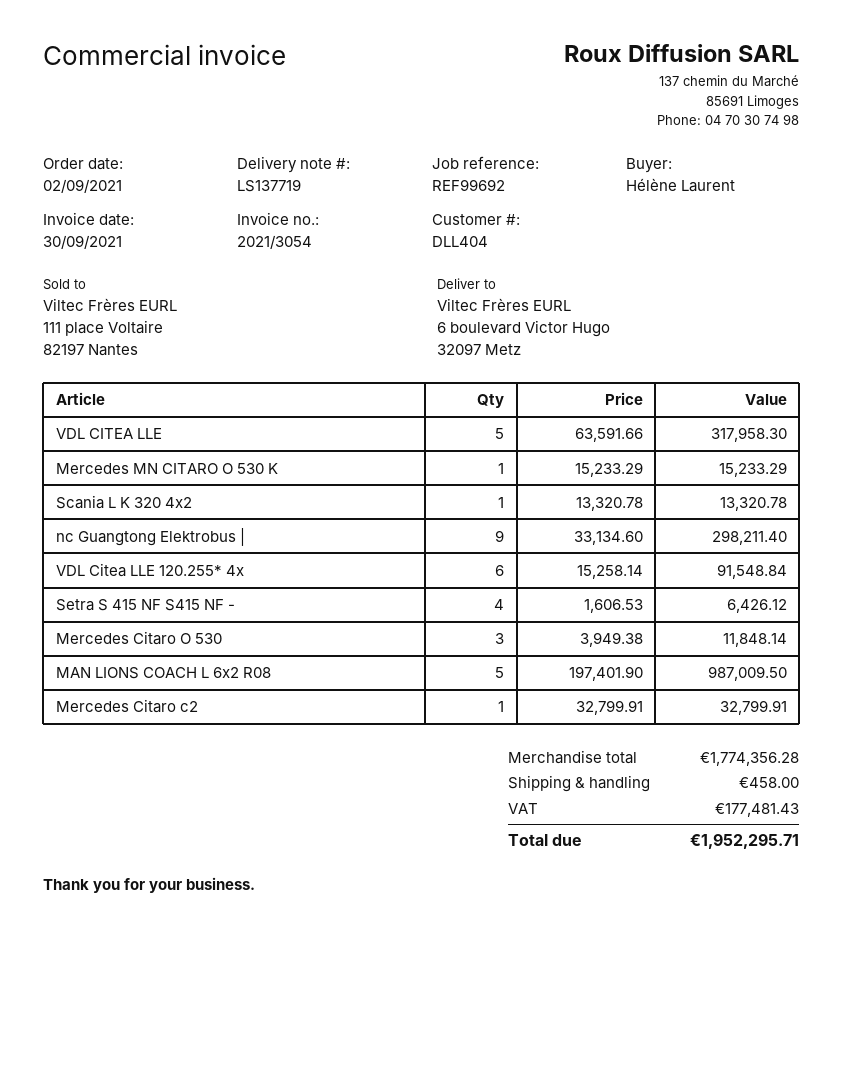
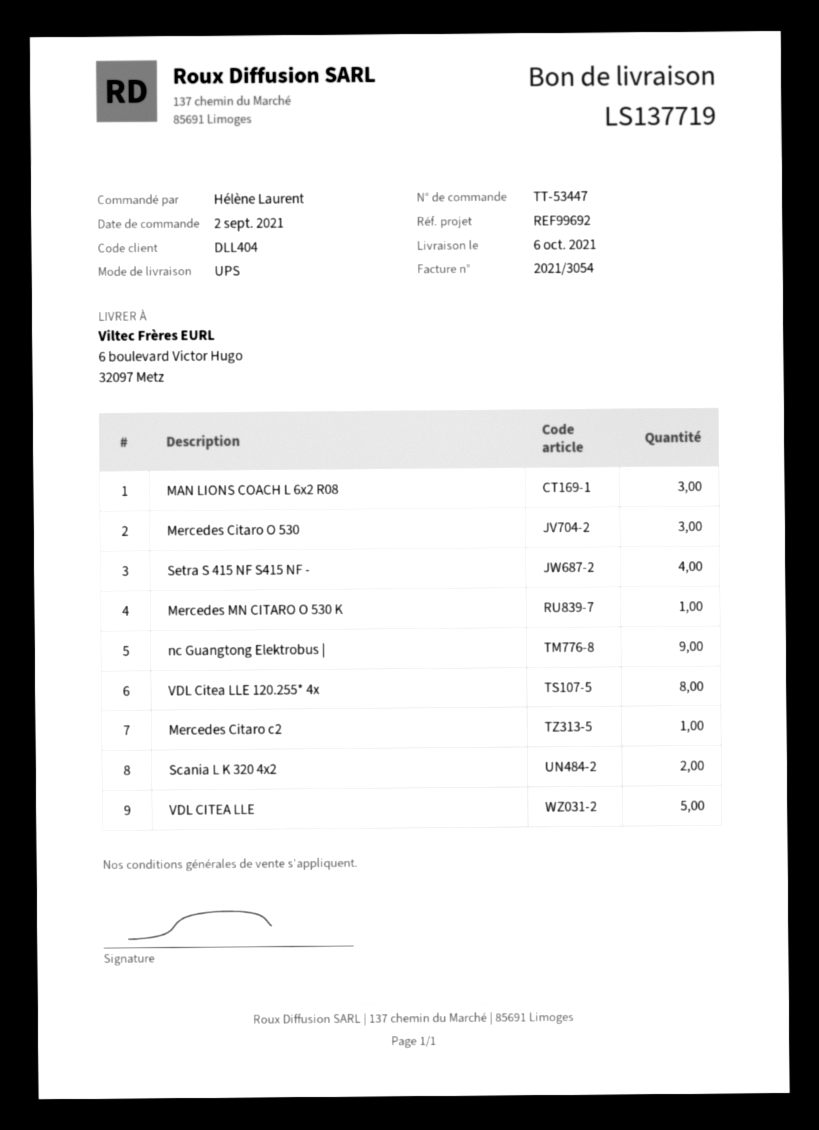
Scania L K 320 4x2: 1 -> 2
VDL Citea LLE 120.255* 4x: 6 -> 8
MAN LIONS COACH L 6x2 R08: 5 -> 3

